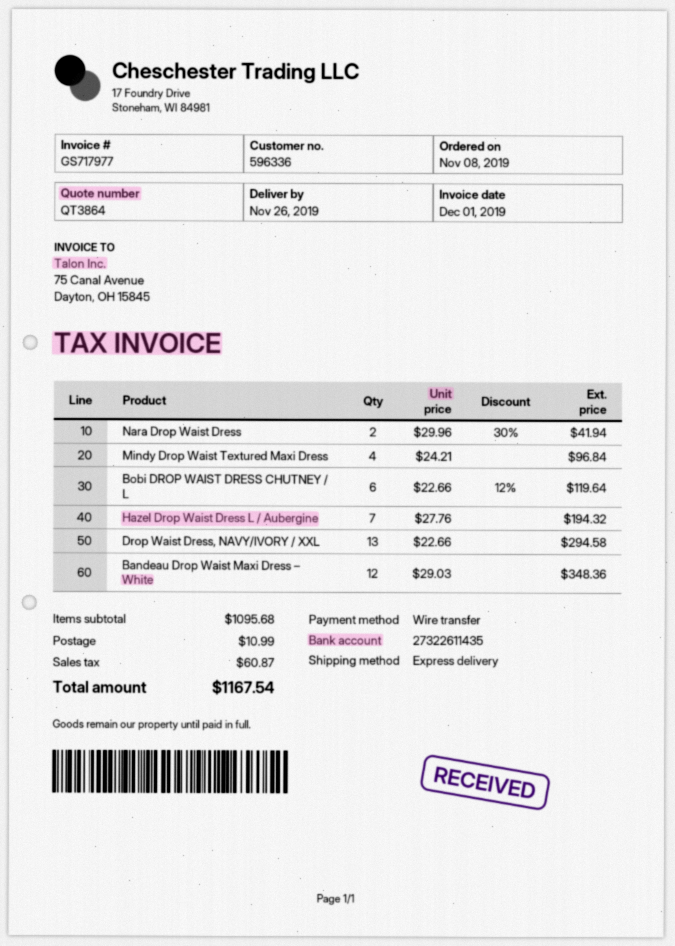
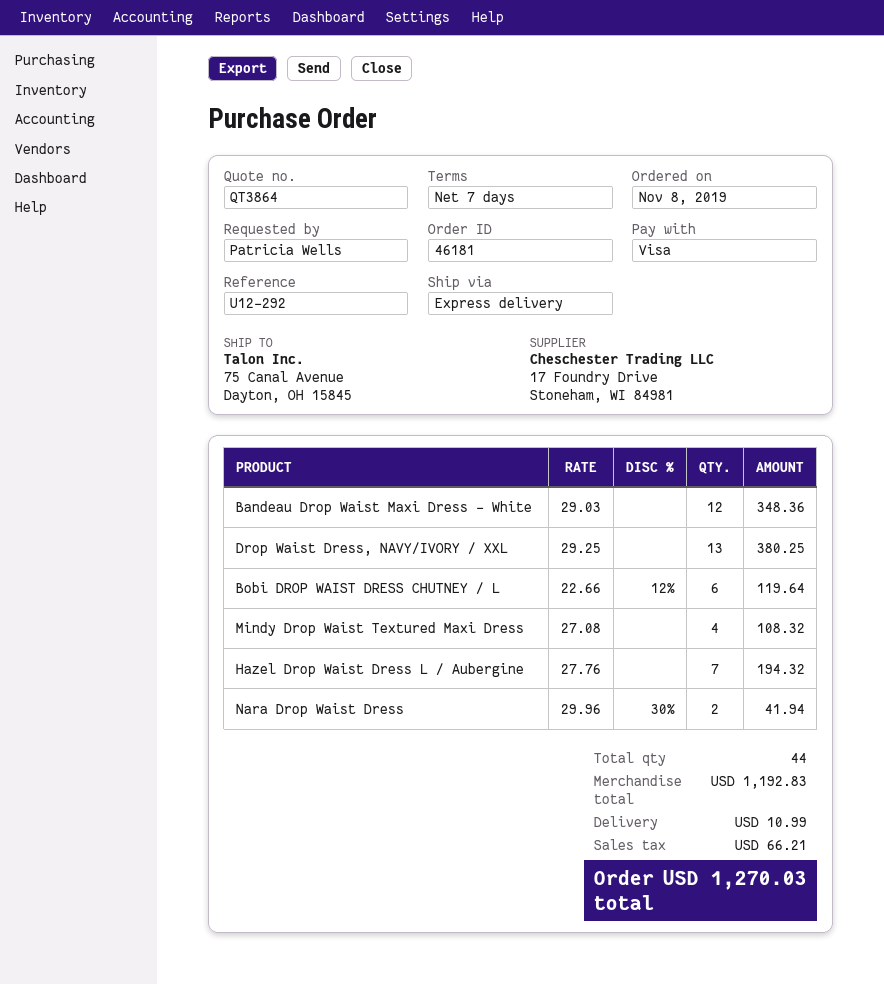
payment method: bank transfer -> Visa
Mindy Drop Waist Textured Maxi Dress: 4 x 24.21 = 96.84 -> 4 x 27.08 = 108.32
Drop Waist Dress, NAVY/IVORY / XXL: 13 x 22.66 = 294.58 -> 13 x 29.25 = 380.25
subtotal: 1095.68 -> 1192.83
tax: 60.87 -> 66.21
total: 1167.54 -> 1270.03

